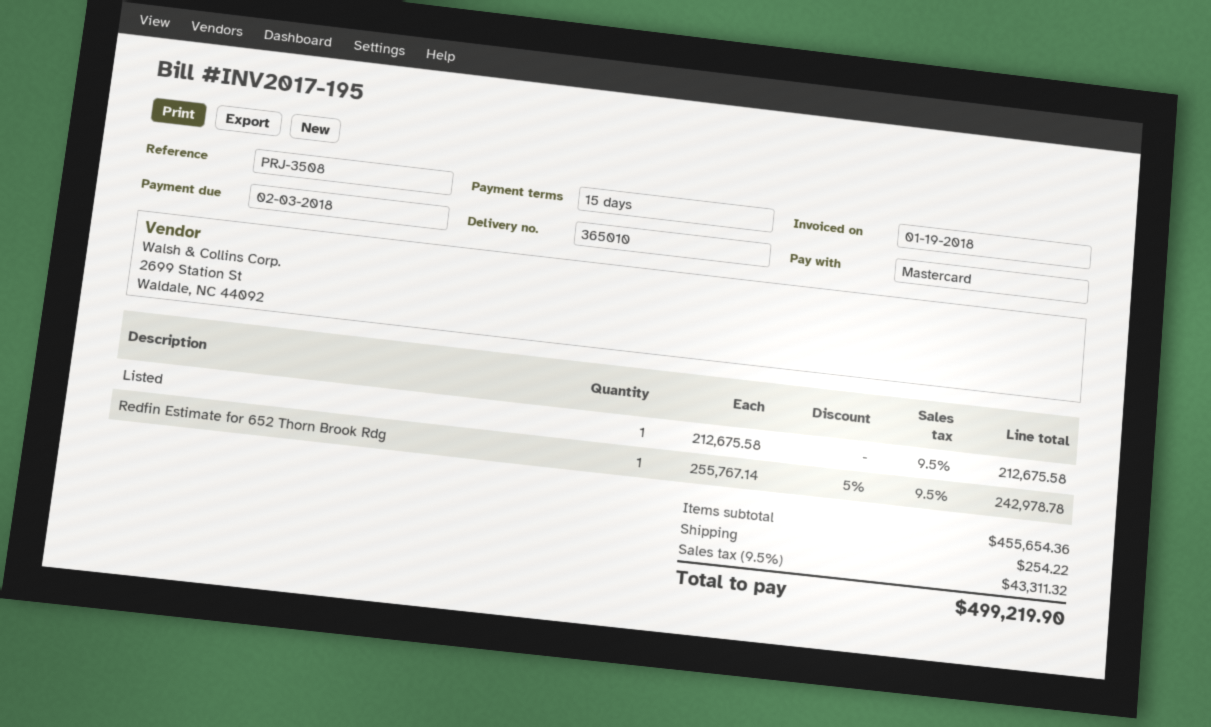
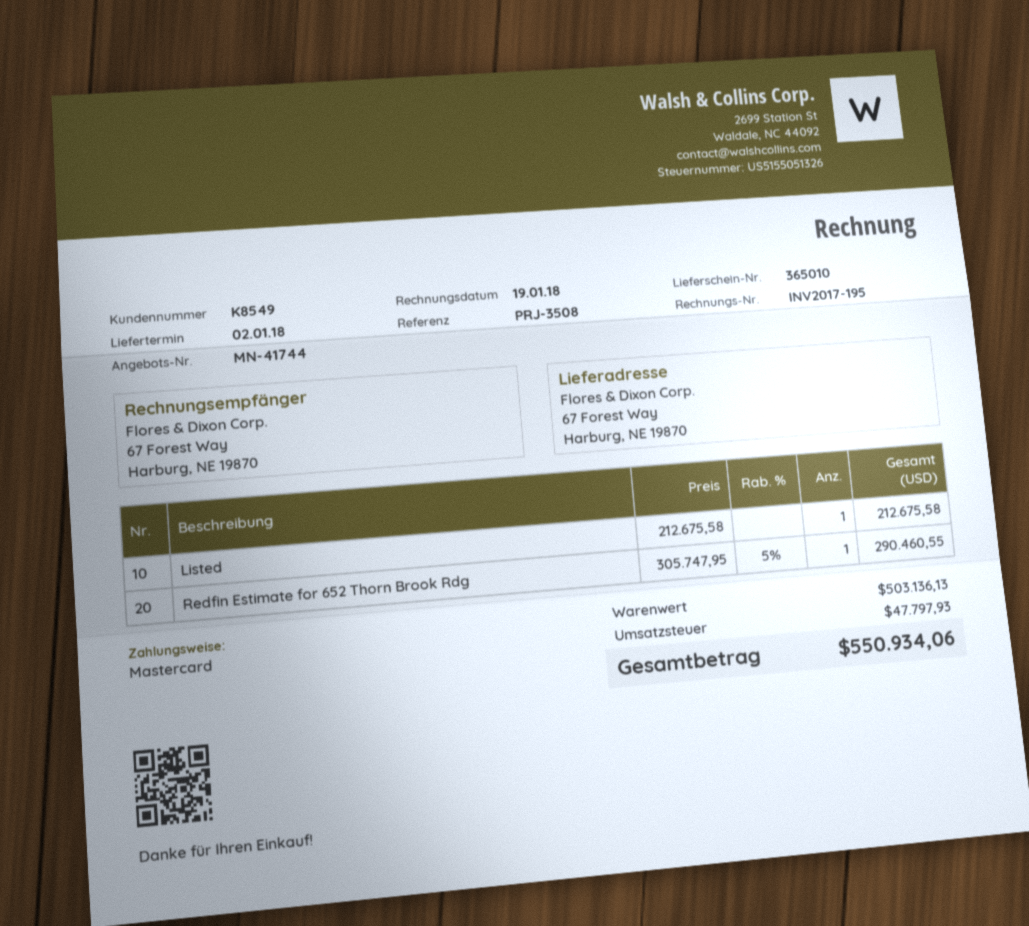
Redfin Estimate for 652 Thorn Brook Rdg: 1 x 255767.14 - 5% = 242978.78 -> 1 x 305747.95 - 5% = 290460.55
subtotal: 455654.36 -> 503136.13
shipping: 254.22 -> none
tax: 43311.32 -> 47797.93
total: 499219.90 -> 550934.06

